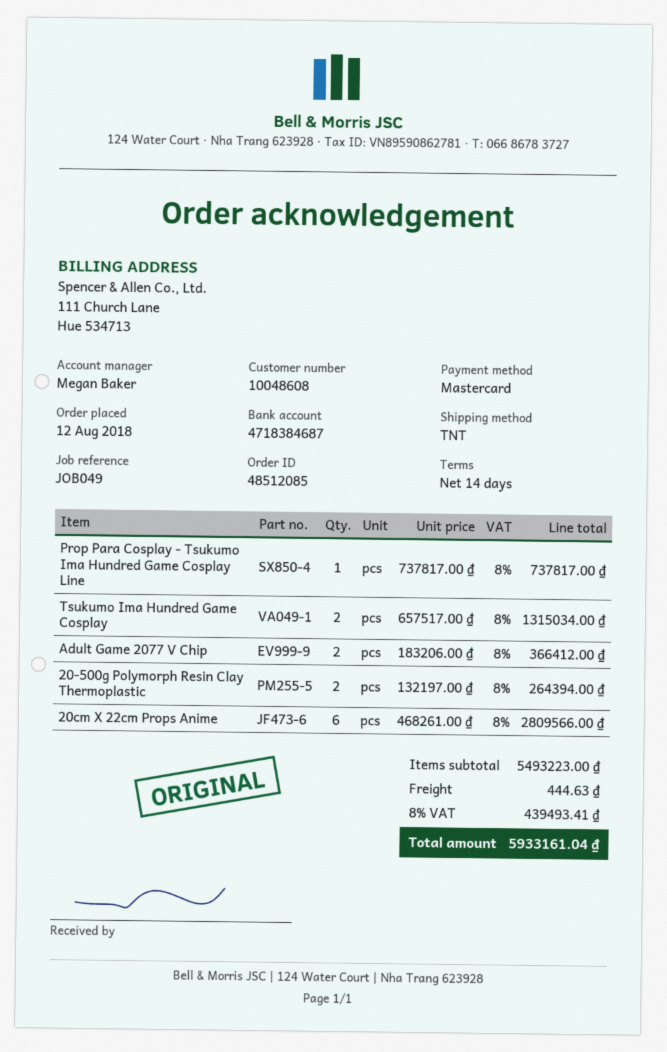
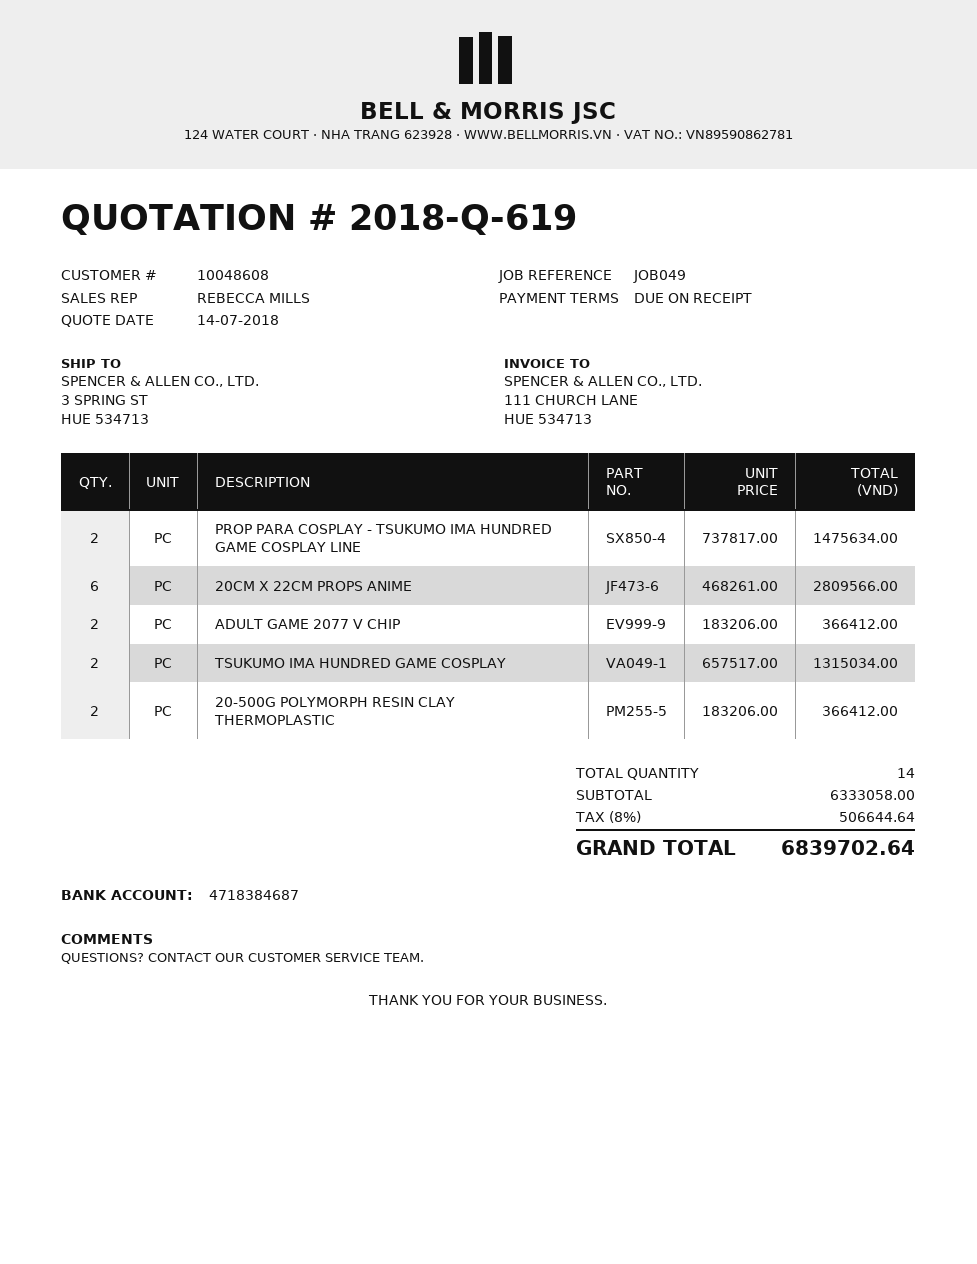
payment terms: 14 days -> on receipt
sales rep: Megan Baker -> REBECCA MILLS
Prop Para Cosplay - Tsukumo Ima Hundred Game Cosplay Line: 1 x 737817.00 = 737817.00 -> 2 x 737817.00 = 1475634.00
20-500g Polymorph Resin Clay Thermoplastic: 2 x 132197.00 = 264394.00 -> 2 x 183206.00 = 366412.00
subtotal: 5493223.00 -> 6333058.00
shipping: 444.63 -> none
tax: 8% = 439493.41 -> 8% = 506644.64
total: 5933161.04 -> 6839702.64

